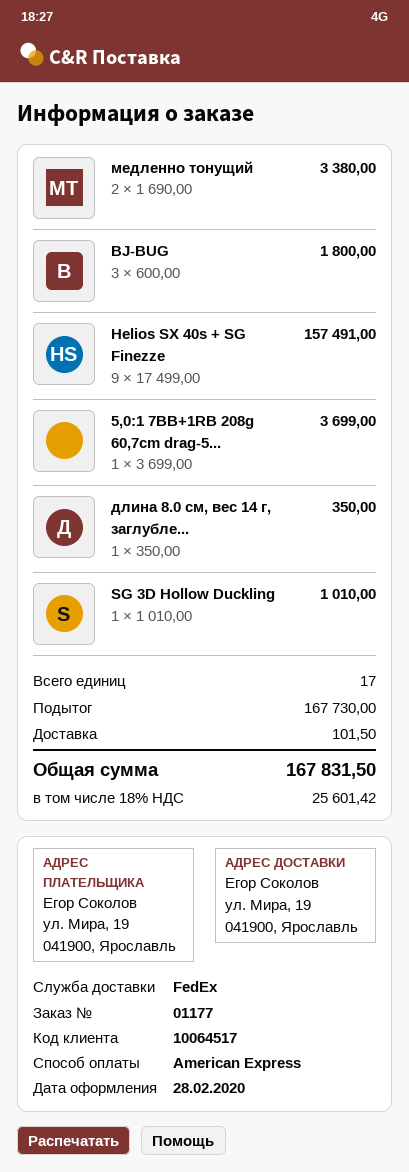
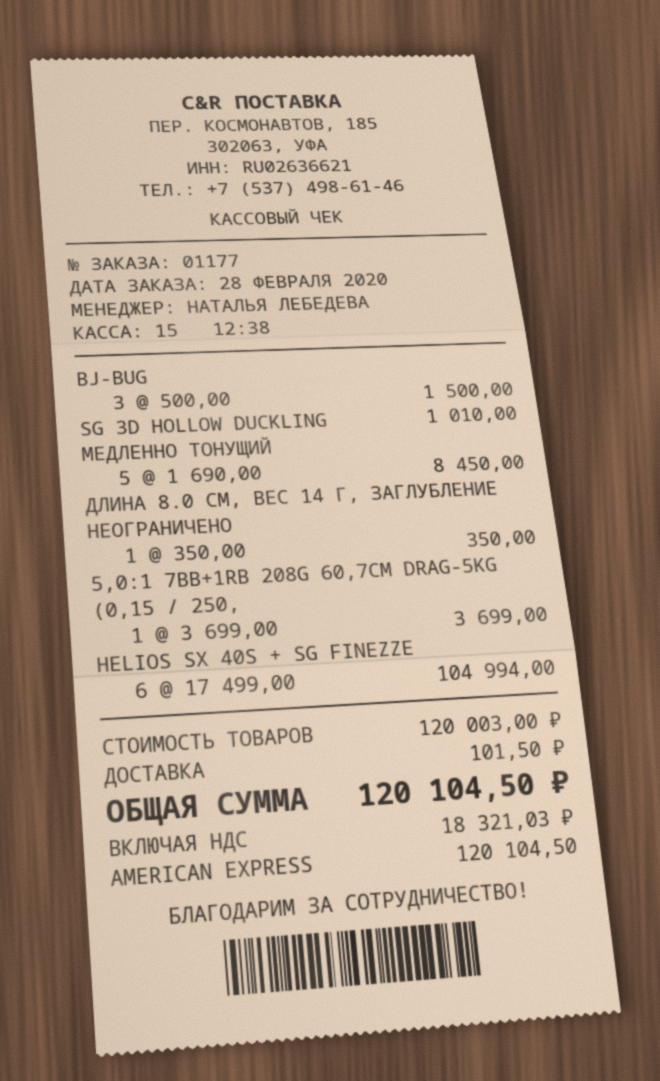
медленно тонущий: 2 x 1690.00 = 3380.00 -> 5 x 1690.00 = 8450.00
BJ-BUG: 3 x 600.00 = 1800.00 -> 3 x 500.00 = 1500.00
Helios SX 40s + SG Finezze: 9 x 17499.00 = 157491.00 -> 6 x 17499.00 = 104994.00
subtotal: 167730.00 -> 120003.00
tax: 25601.42 -> 18321.03
total: 167831.50 -> 120104.50

